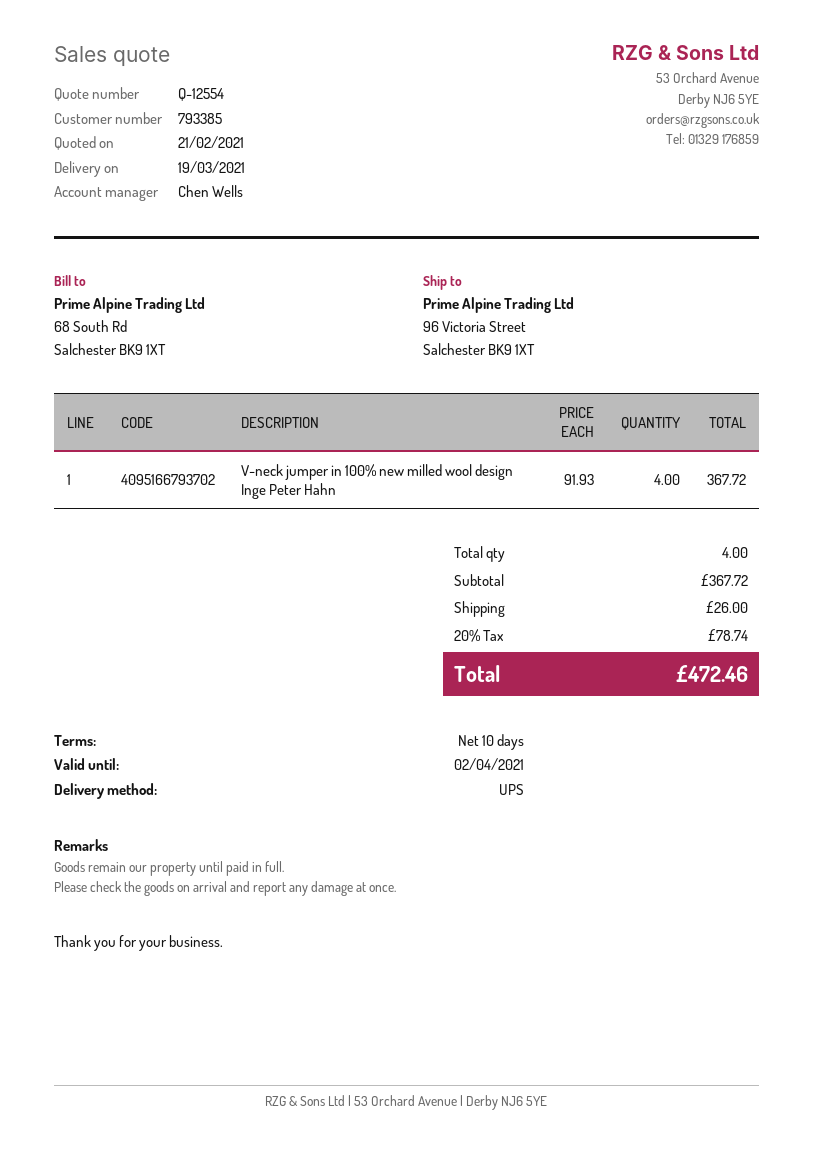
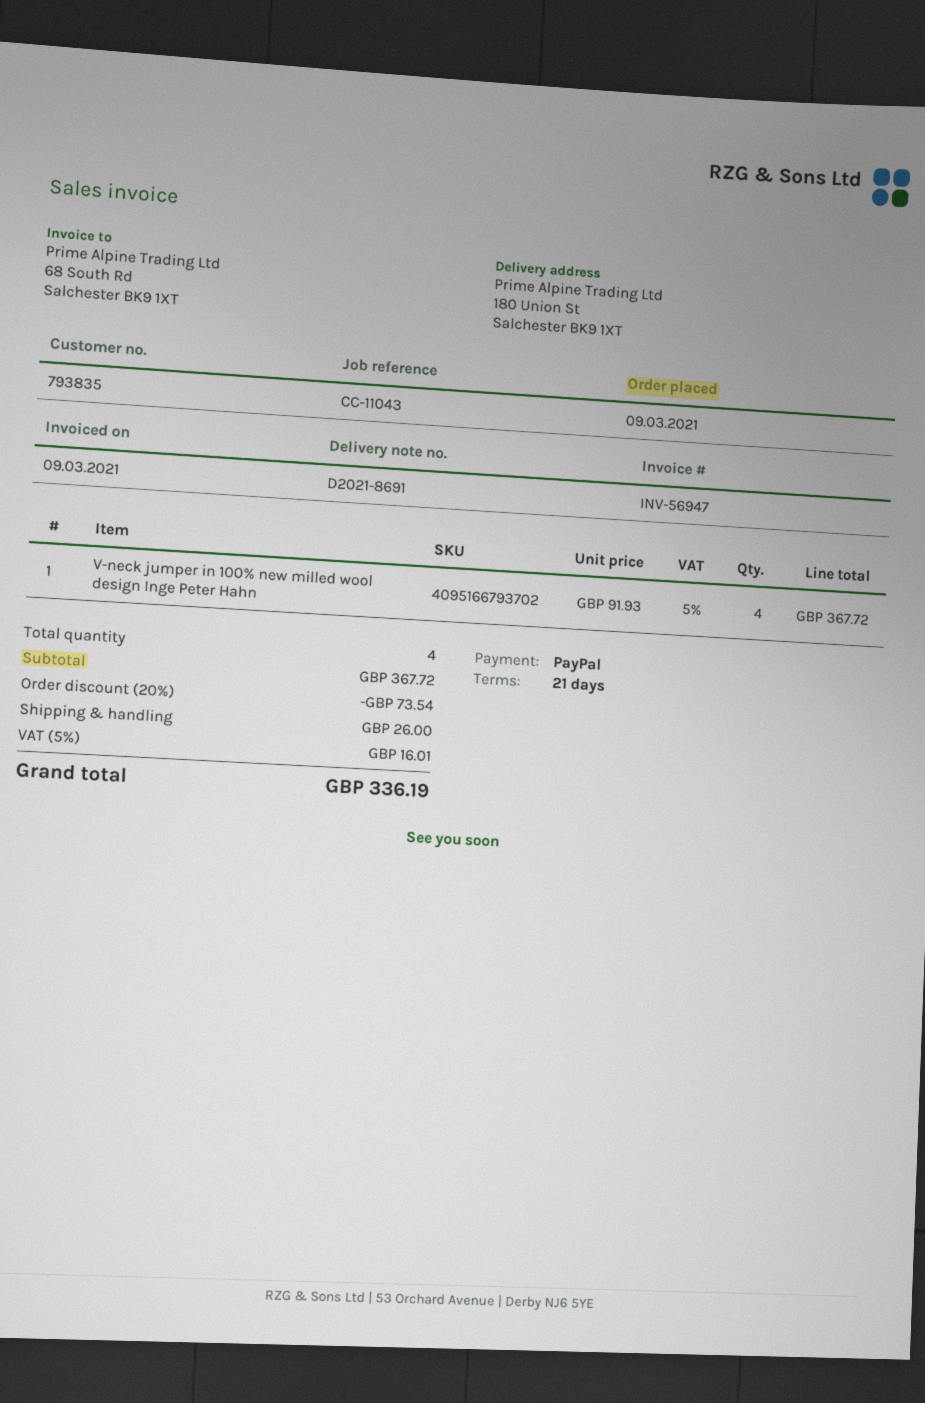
payment terms: 10 days -> 21 days
customer number: 793385 -> 793835
ship to: 96 Victoria Street, Salchester BK9 1XT -> 180 Union St, Salchester BK9 1XT
discount: none -> 20% = 73.54
tax: 20% = 78.74 -> 5% = 16.01
total: 472.46 -> 336.19

